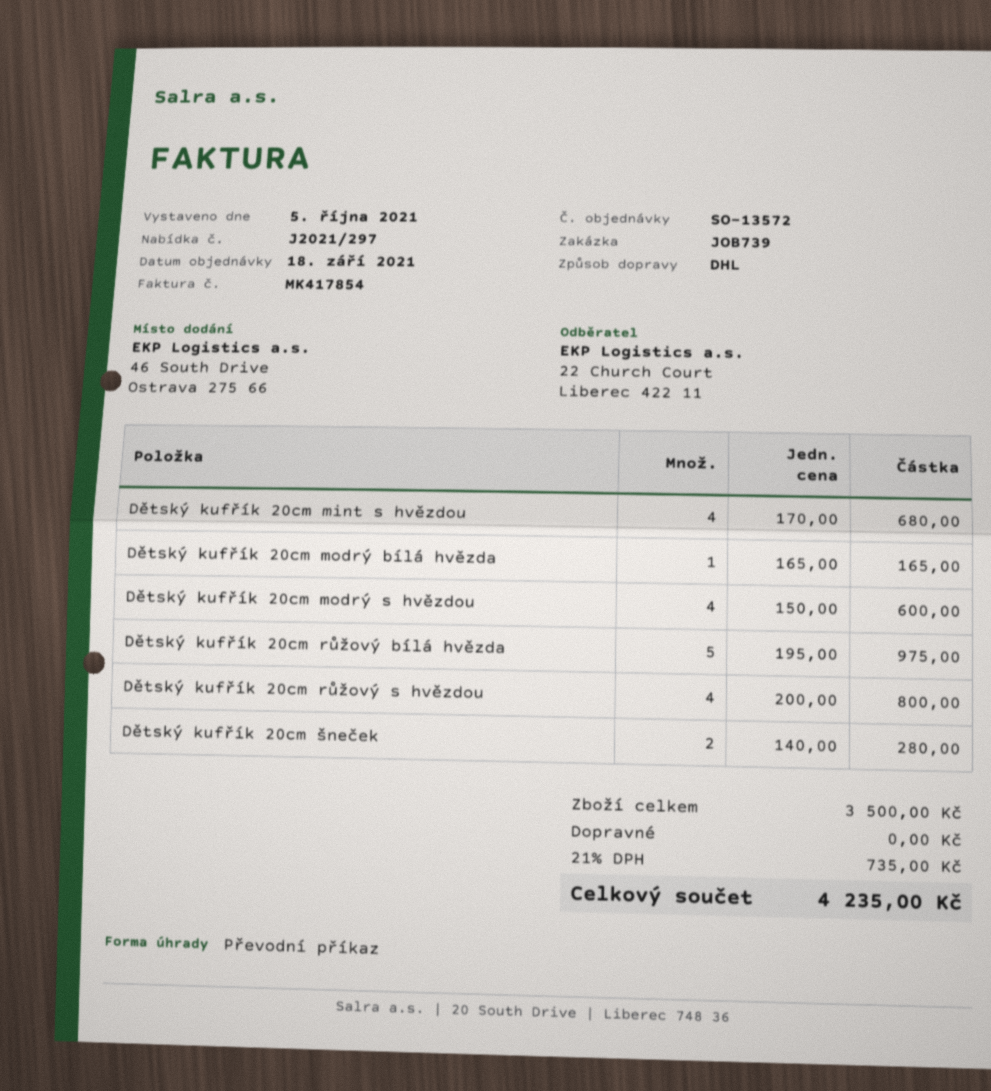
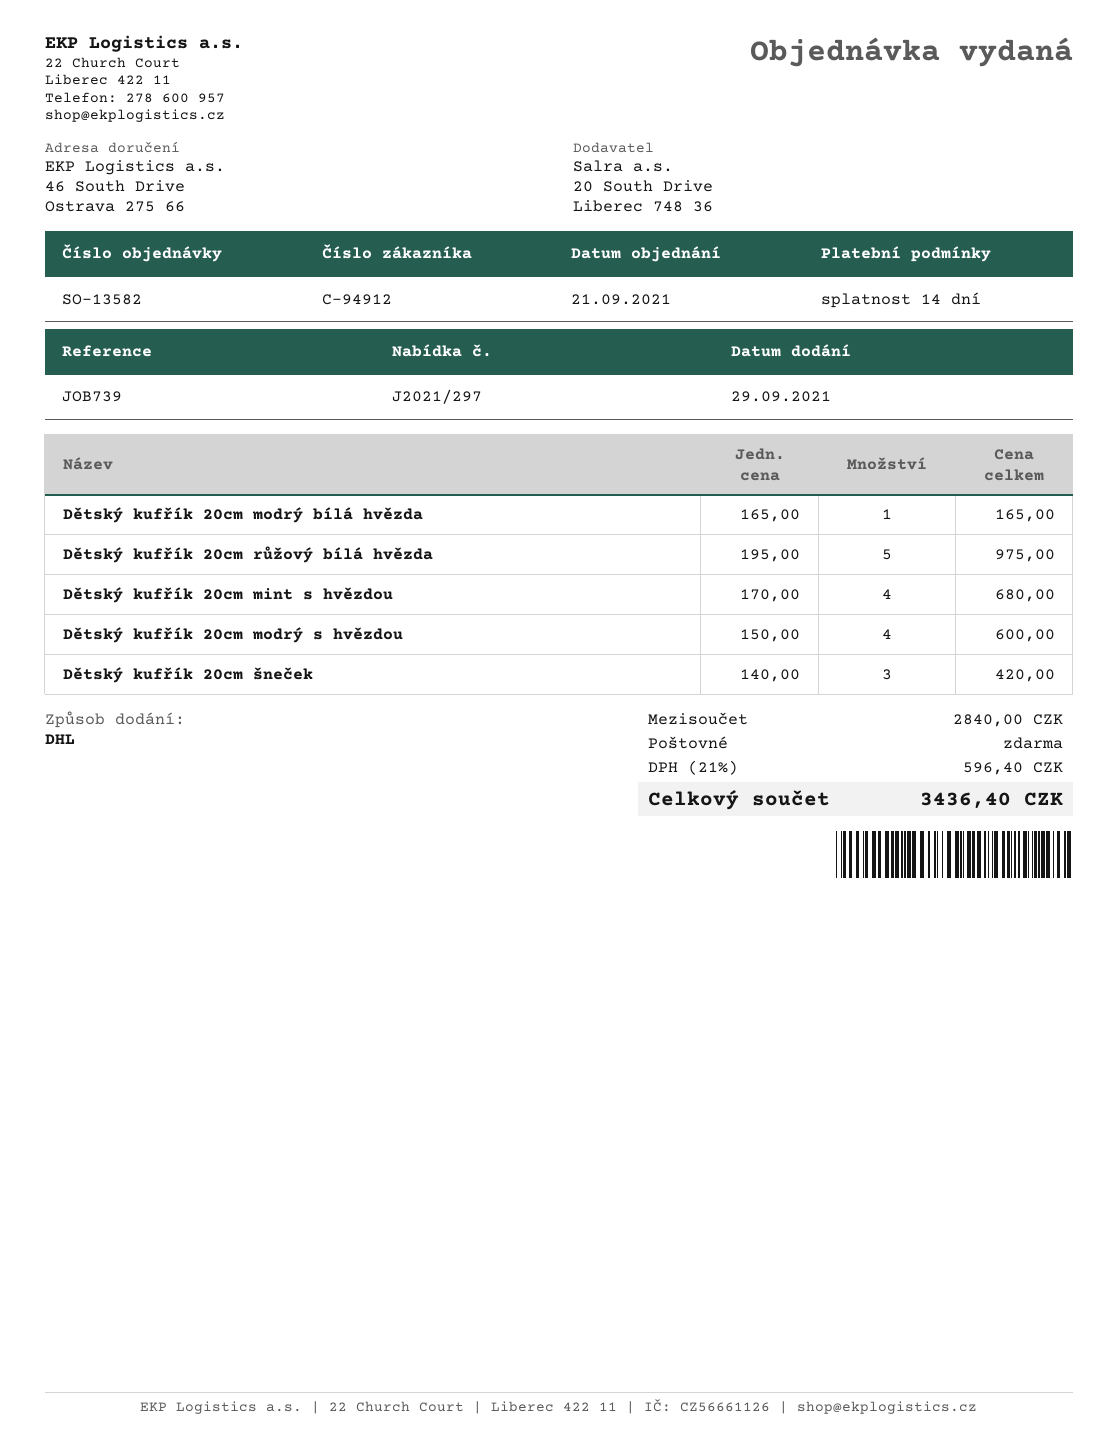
order number: SO-13572 -> SO-13582
order date: 2021-09-18 -> 2021-09-21
Dětský kufřík 20cm růžový s hvězdou: 4 x 200.00 = 800.00 -> none
Dětský kufřík 20cm šneček: 2 x 140.00 = 280.00 -> 3 x 140.00 = 420.00
subtotal: 3500.00 -> 2840.00
tax: 21% = 735.00 -> 21% = 596.40
total: 4235.00 -> 3436.40

